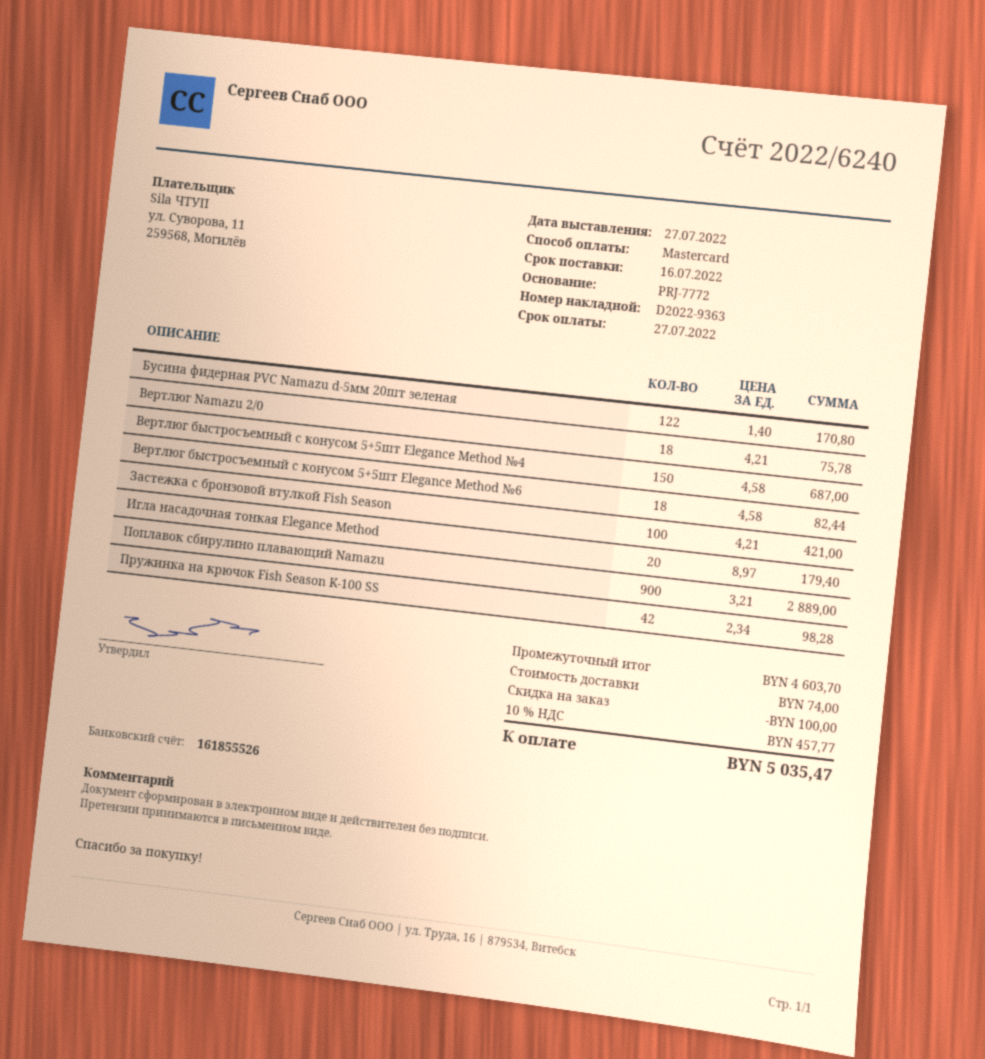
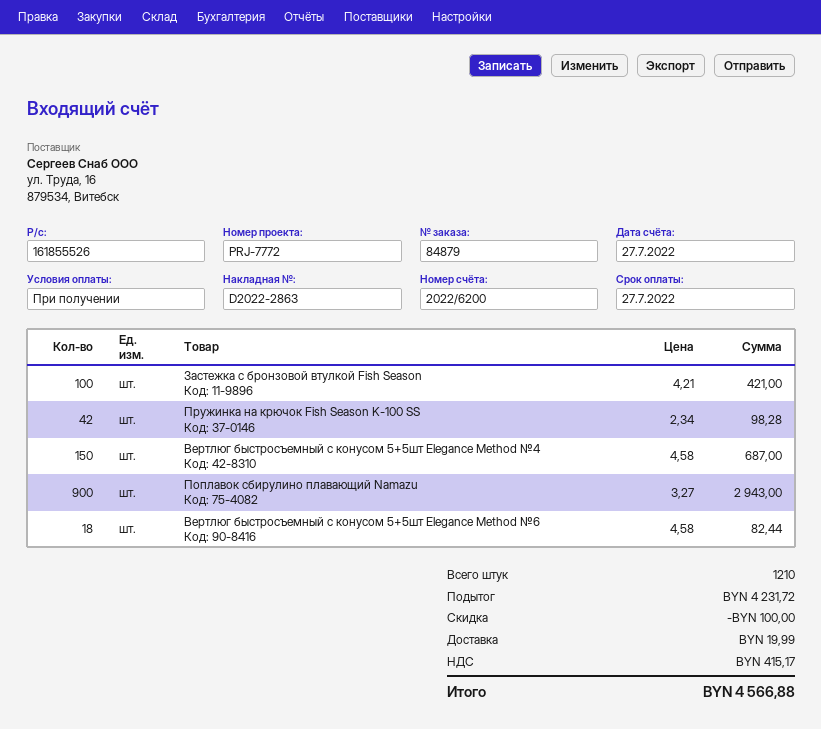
delivery note number: D2022-9363 -> D2022-2863
invoice number: 2022/6240 -> 2022/6200
Бусина фидерная PVC Namazu d-5мм 20шт зеленая: 122 x 1.40 = 170.80 -> none
Вертлюг Namazu 2/0: 18 x 4.21 = 75.78 -> none
Игла насадочная тонкая Elegance Method: 20 x 8.97 = 179.40 -> none
Поплавок сбирулино плавающий Namazu: 900 x 3.21 = 2889.00 -> 900 x 3.27 = 2943.00
subtotal: 4603.70 -> 4231.72
shipping: 74.00 -> 19.99
tax: 457.77 -> 415.17
total: 5035.47 -> 4566.88

